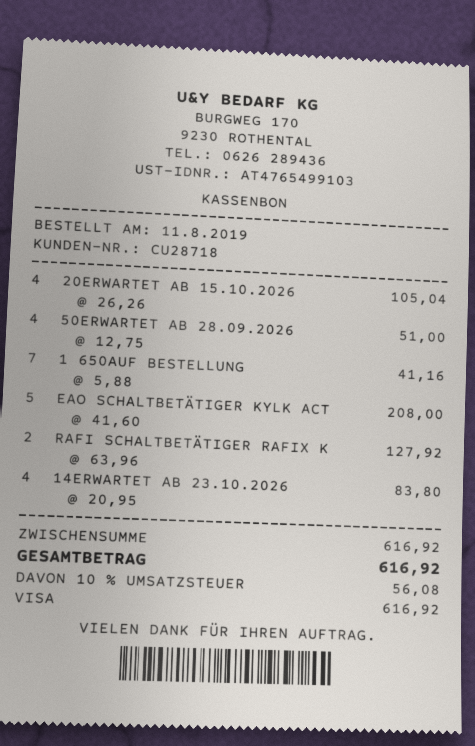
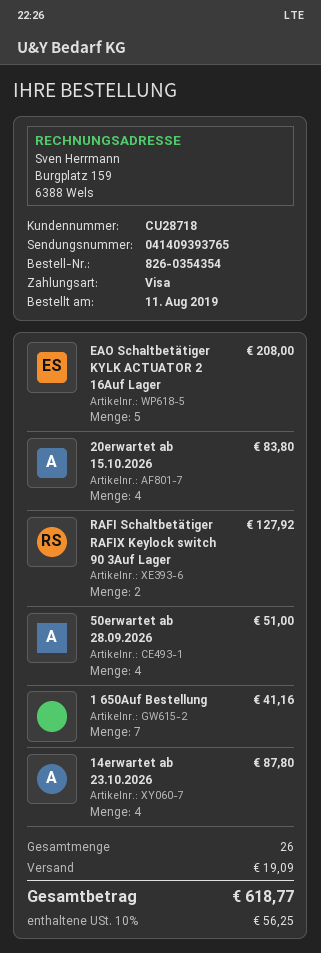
20ERWARTET AB 15.10.2026: 4 for 105.04 -> 4 for 83.80
14ERWARTET AB 23.10.2026: 4 for 83.80 -> 4 for 87.80
shipping: none -> 19.09
tax: 10% = 56.08 -> 10% = 56.25
total: 616.92 -> 618.77

